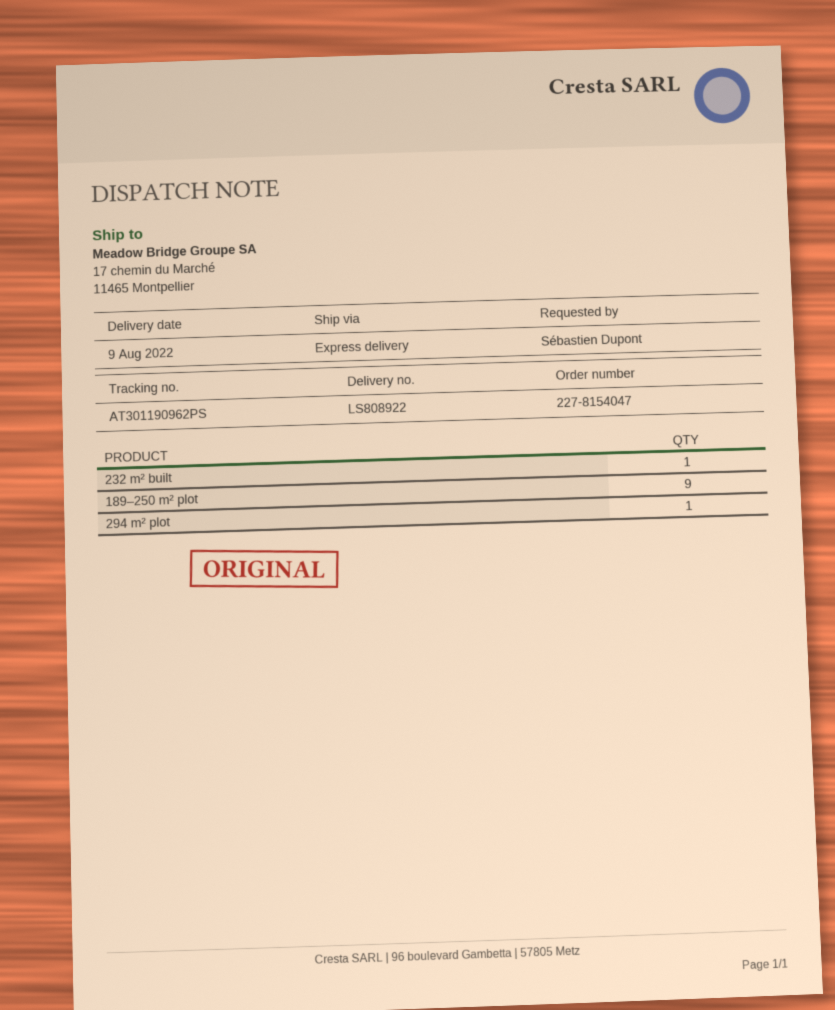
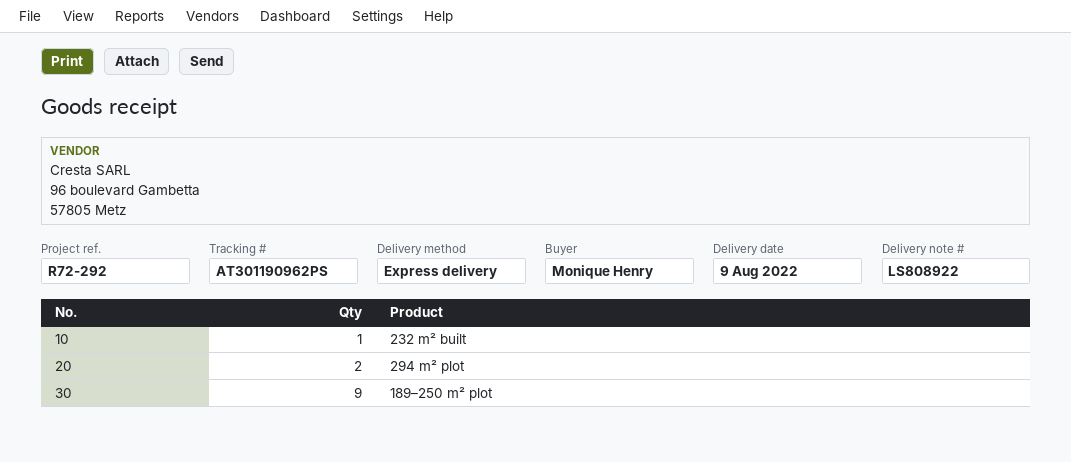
ordered by: Sébastien Dupont -> Monique Henry
294 m² plot: 1 -> 2

